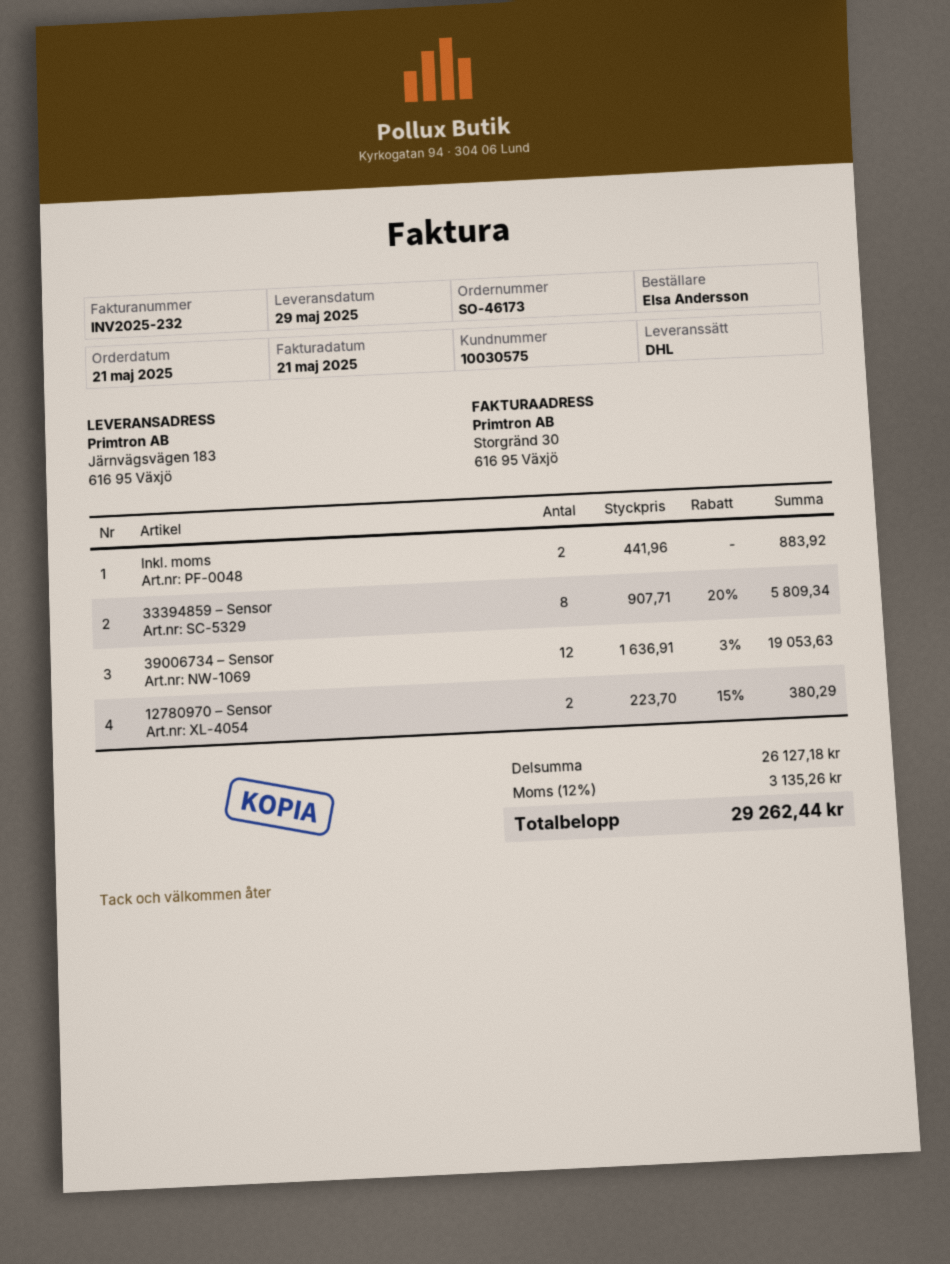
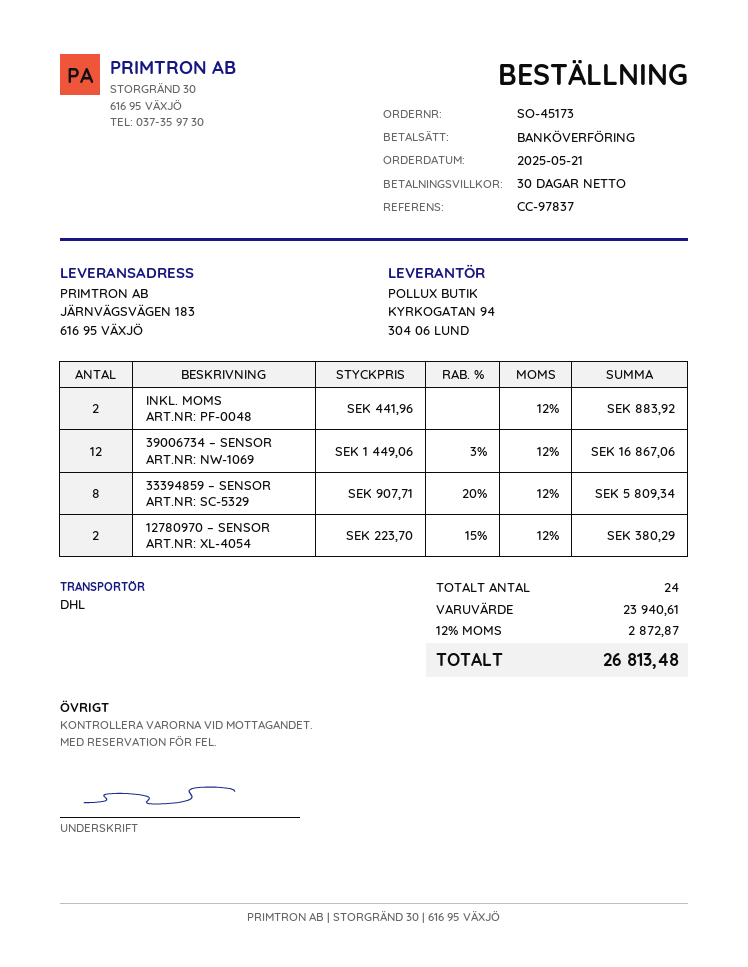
order number: SO-46173 -> SO-45173
39006734 – Sensor: 12 x 1636.91 - 3% = 19053.63 -> 12 x 1449.06 - 3% = 16867.06
subtotal: 26127.18 -> 23940.61
tax: 12% = 3135.26 -> 12% = 2872.87
total: 29262.44 -> 26813.48

